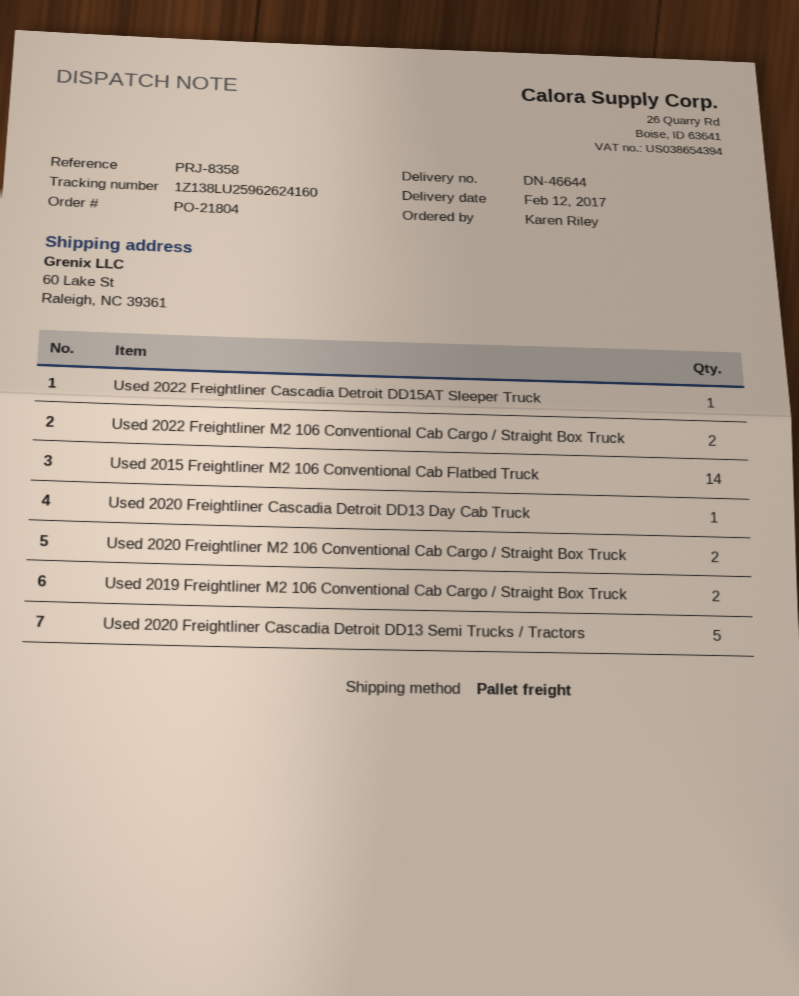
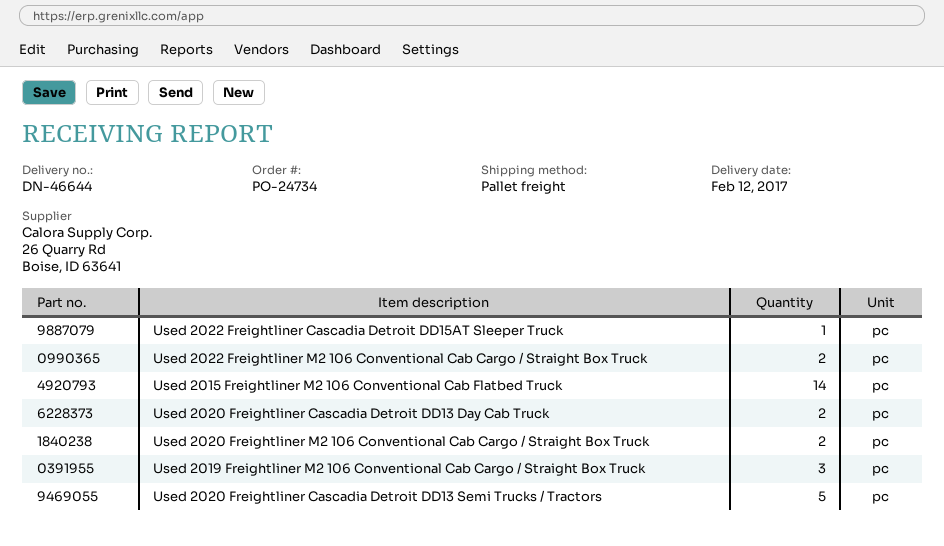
order number: PO-21804 -> PO-24734
Used 2020 Freightliner Cascadia Detroit DD13 Day Cab Truck: 1 -> 2
Used 2019 Freightliner M2 106 Conventional Cab Cargo / Straight Box Truck: 2 -> 3

